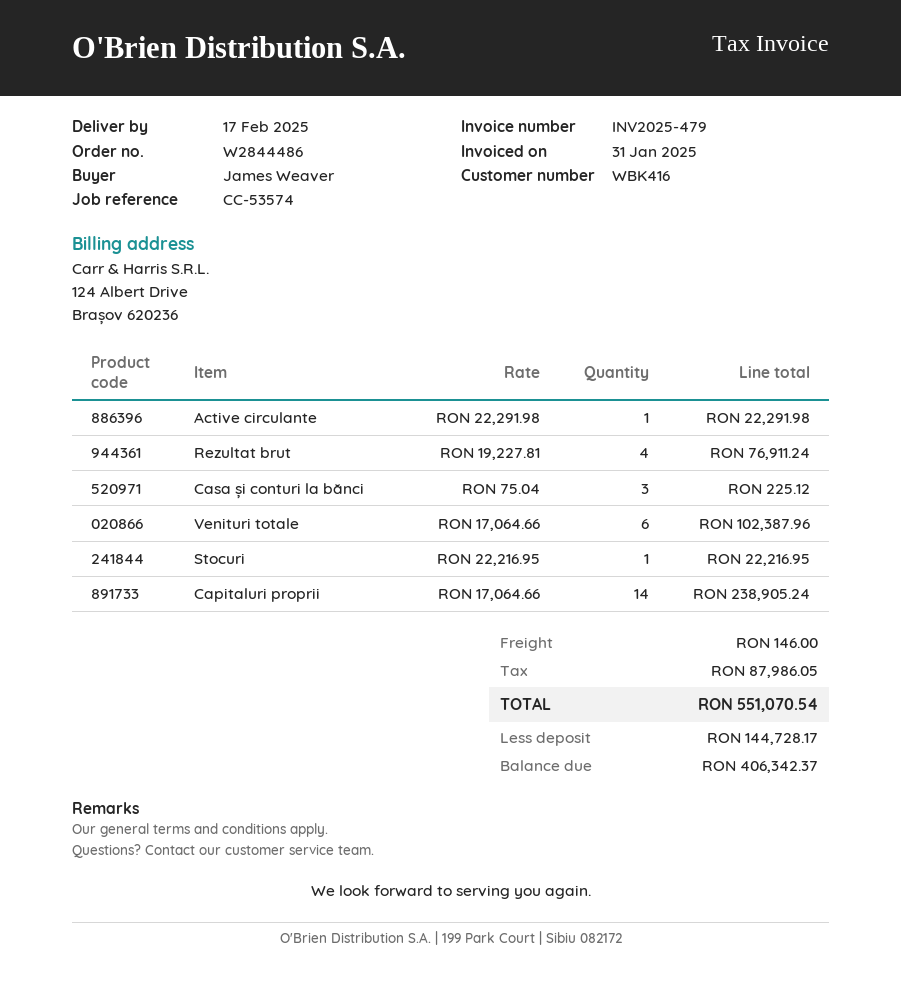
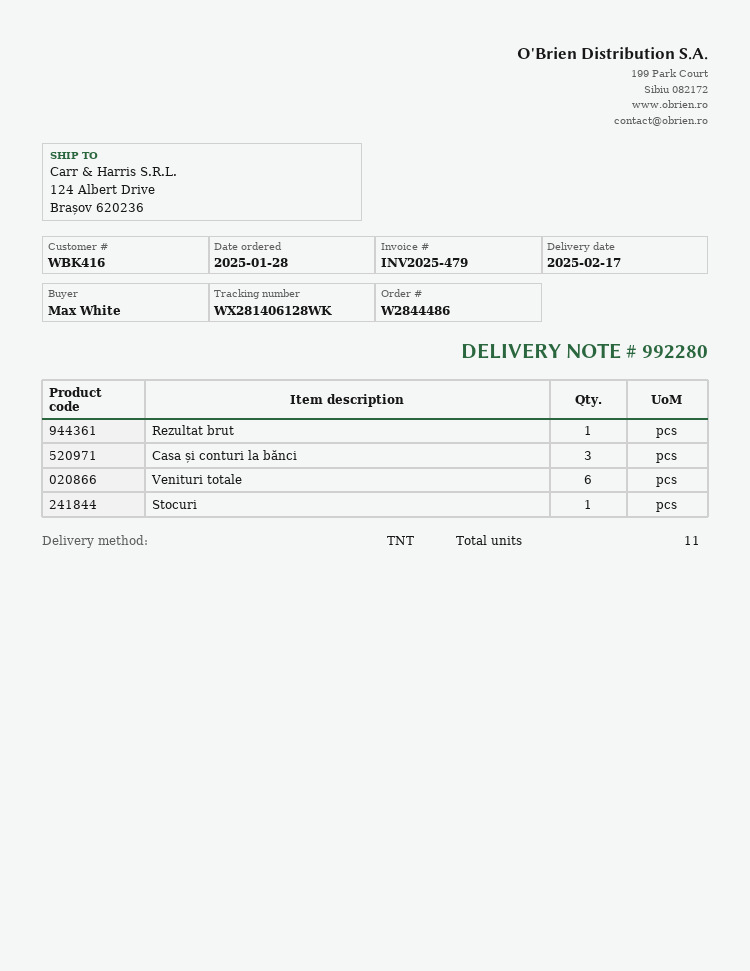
ordered by: James Weaver -> Max White
Active circulante: 1 -> none
Rezultat brut: 4 -> 1
Capitaluri proprii: 14 -> none

